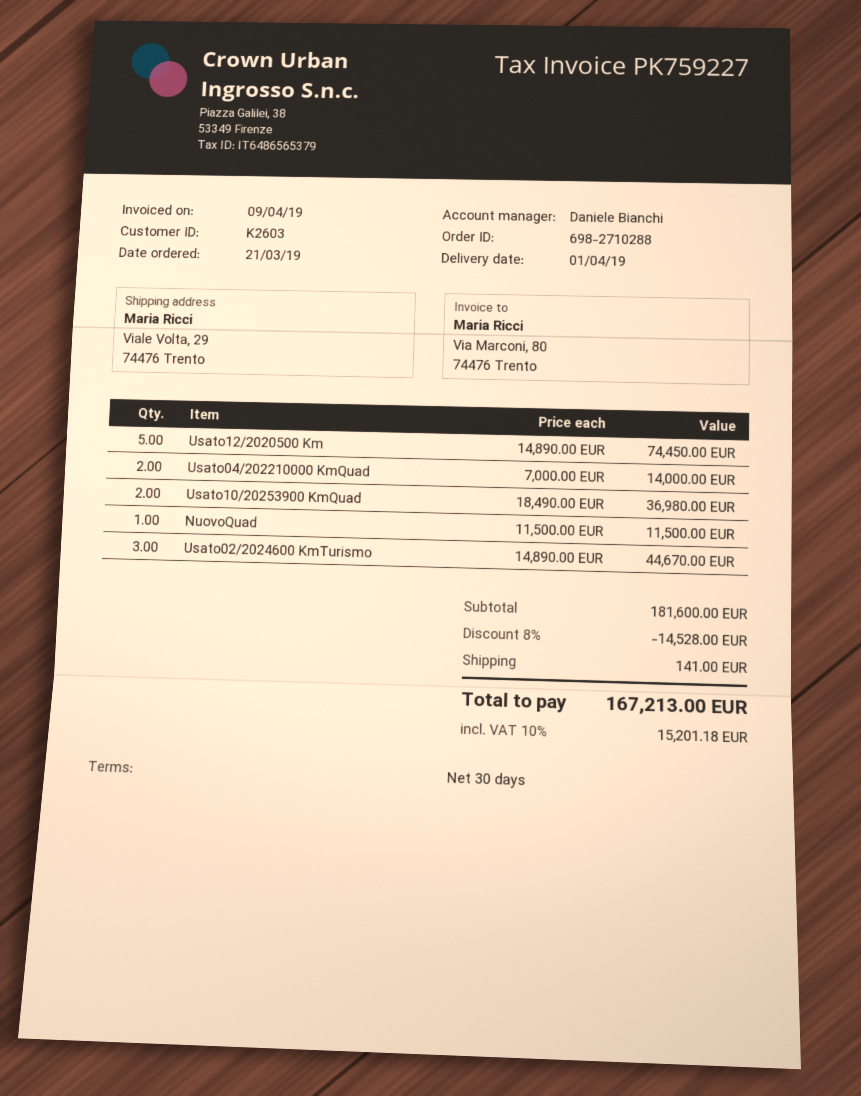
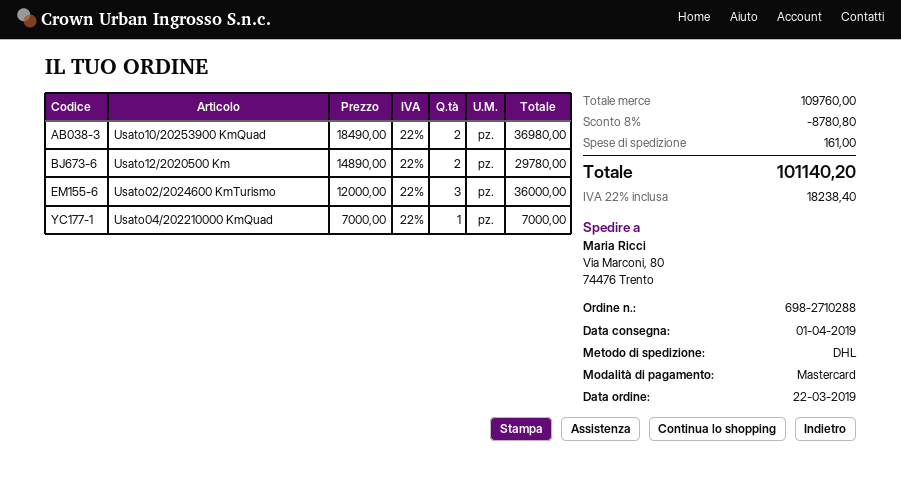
order date: 2019-03-21 -> 2019-03-22
ship to: Viale Volta, 29, 74476 Trento -> Via Marconi, 80, 74476 Trento
Usato12/2020500 Km: 5 x 14890.00 = 74450.00 -> 2 x 14890.00 = 29780.00
Usato04/202210000 KmQuad: 2 x 7000.00 = 14000.00 -> 1 x 7000.00 = 7000.00
NuovoQuad: 1 x 11500.00 = 11500.00 -> none
Usato02/2024600 KmTurismo: 3 x 14890.00 = 44670.00 -> 3 x 12000.00 = 36000.00
subtotal: 181600.00 -> 109760.00
discount: 8% = 14528.00 -> 8% = 8780.80
shipping: 141.00 -> 161.00
tax: 10% = 15201.18 -> 22% = 18238.40
total: 167213.00 -> 101140.20

